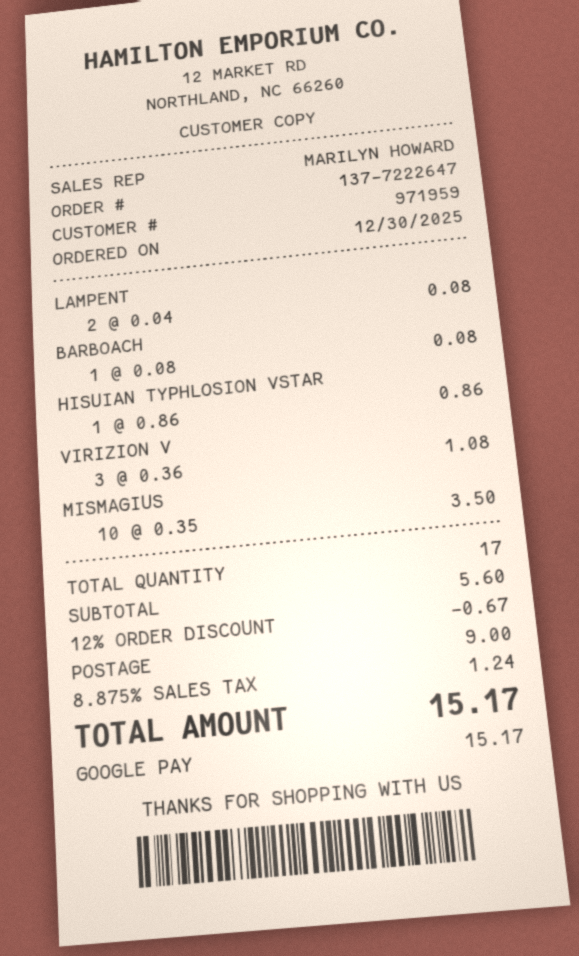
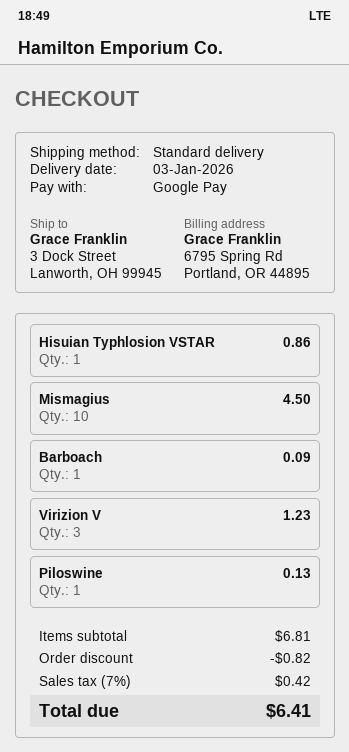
LAMPENT: 2 for 0.08 -> none
BARBOACH: 1 for 0.08 -> 1 for 0.09
VIRIZION V: 3 for 1.08 -> 3 for 1.23
MISMAGIUS: 10 for 3.50 -> 10 for 4.50
Piloswine: none -> 1 for 0.13
subtotal: 5.60 -> 6.81
discount: 0.67 -> 0.82
shipping: 9.00 -> none
tax: 8.875% = 1.24 -> 7% = 0.42
total: 15.17 -> 6.41

